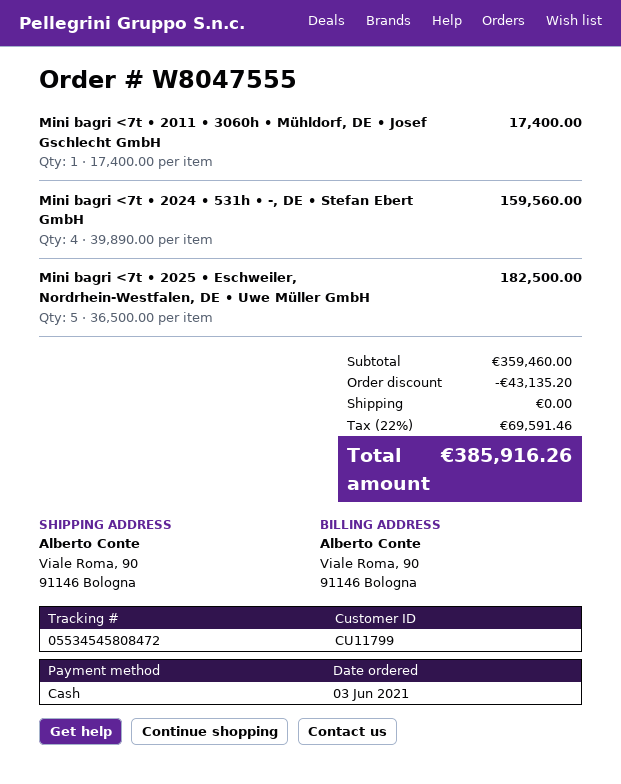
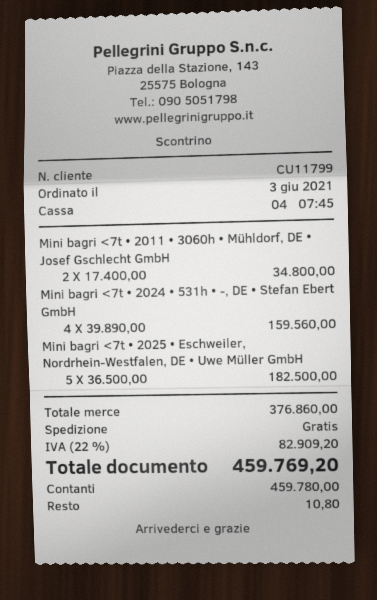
Mini bagri <7t • 2011 • 3060h • Mühldorf, DE • Josef Gschlecht GmbH: 1 x 17400.00 = 17400.00 -> 2 x 17400.00 = 34800.00
subtotal: 359460.00 -> 376860.00
discount: 43135.20 -> none
tax: 22% = 69591.46 -> 22% = 82909.20
total: 385916.26 -> 459769.20

